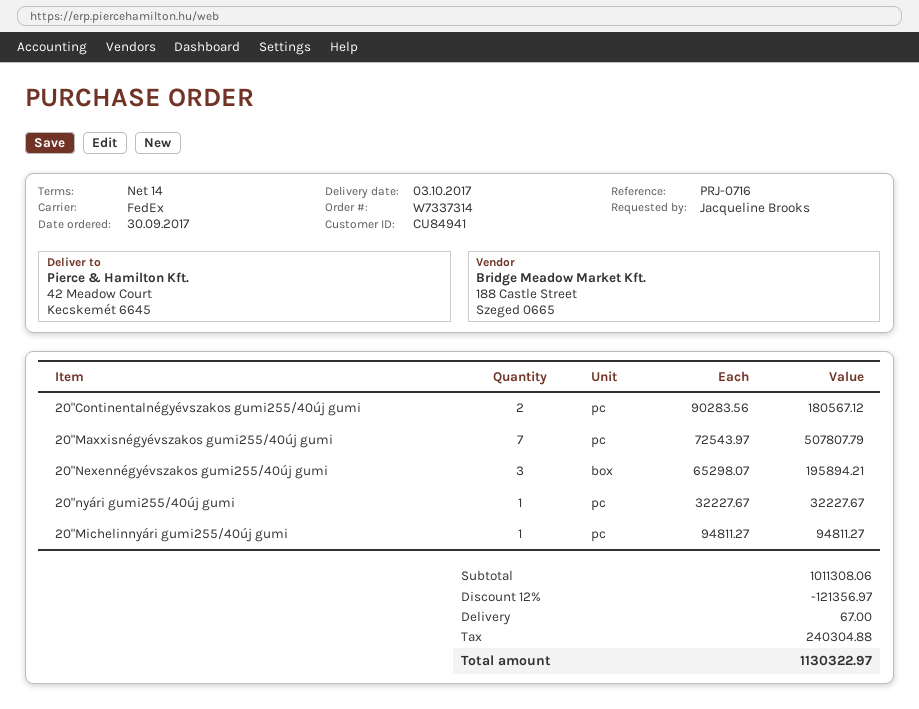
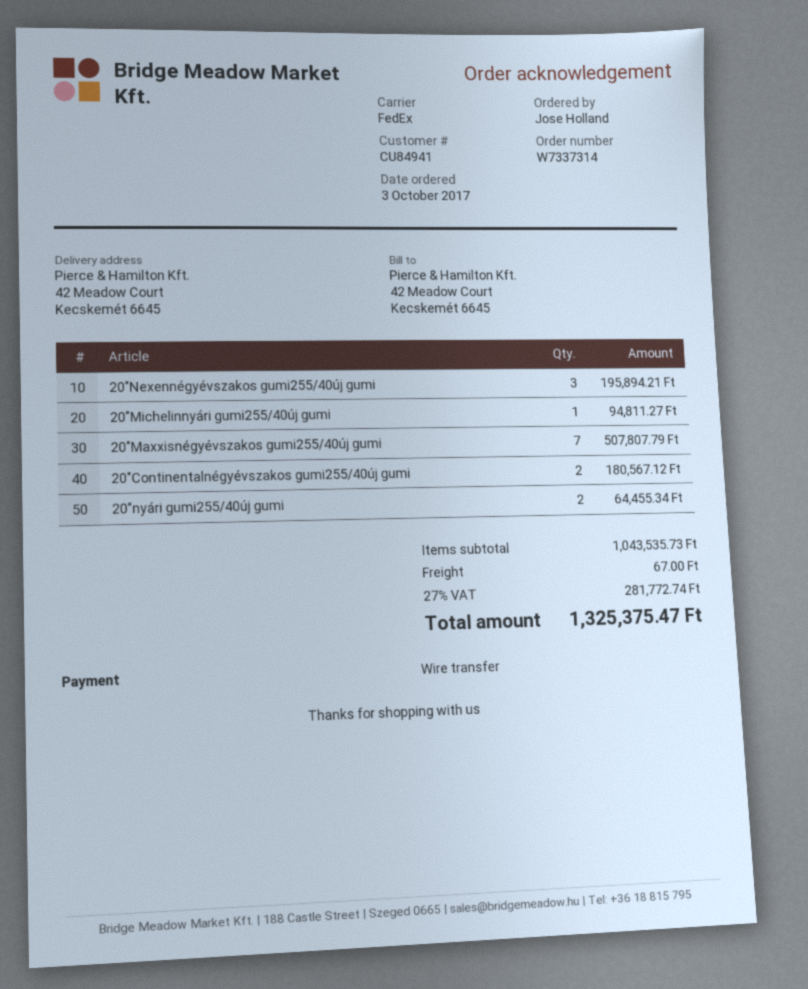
order date: 2017-09-30 -> 2017-10-03
ordered by: Jacqueline Brooks -> Jose Holland
20"nyári gumi255/40új gumi: 1 for 32227.67 -> 2 for 64455.34
subtotal: 1011308.06 -> 1043535.73
discount: 12% = 121356.97 -> none
tax: 240304.88 -> 281772.74
total: 1130322.97 -> 1325375.47

